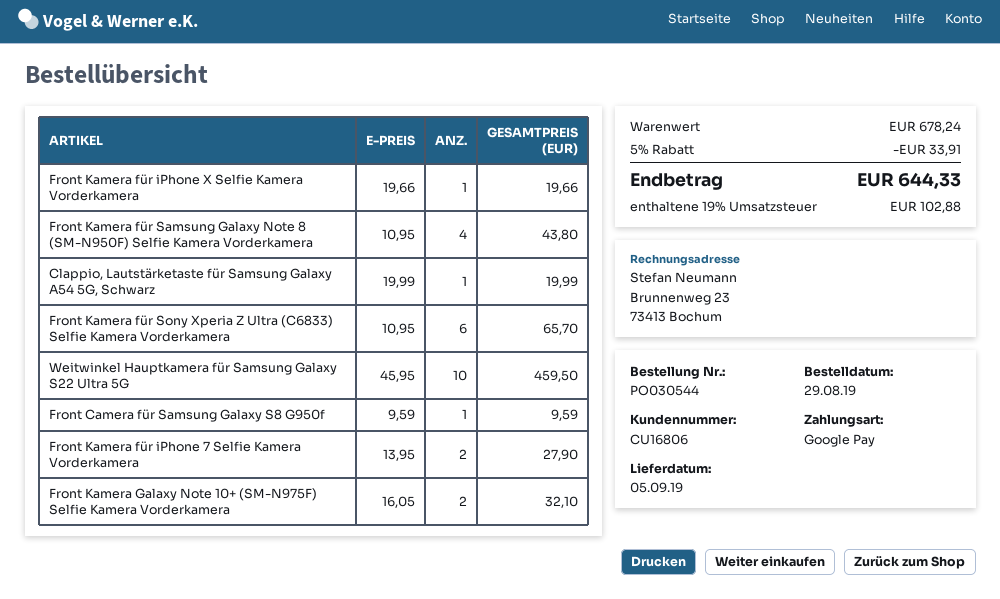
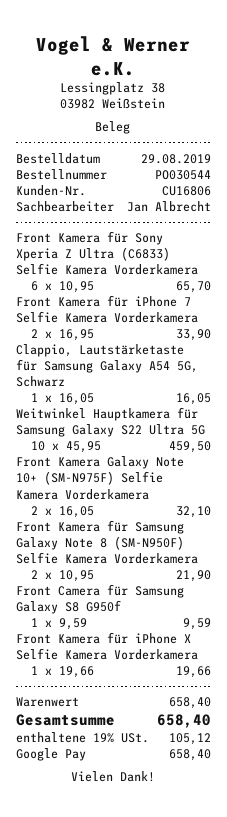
Front Kamera für Samsung Galaxy Note 8 (SM-N950F) Selfie Kamera Vorderkamera: 4 x 10.95 = 43.80 -> 2 x 10.95 = 21.90
Clappio, Lautstärketaste für Samsung Galaxy A54 5G, Schwarz: 1 x 19.99 = 19.99 -> 1 x 16.05 = 16.05
Front Kamera für iPhone 7 Selfie Kamera Vorderkamera: 2 x 13.95 = 27.90 -> 2 x 16.95 = 33.90
subtotal: 678.24 -> 658.40
discount: 5% = 33.91 -> none
tax: 19% = 102.88 -> 19% = 105.12
total: 644.33 -> 658.40

